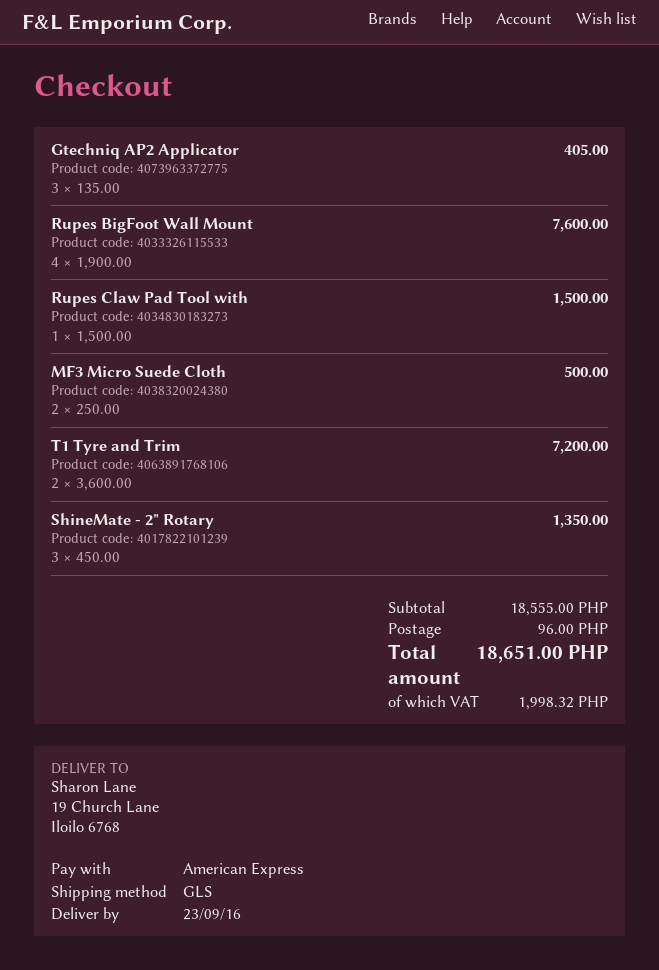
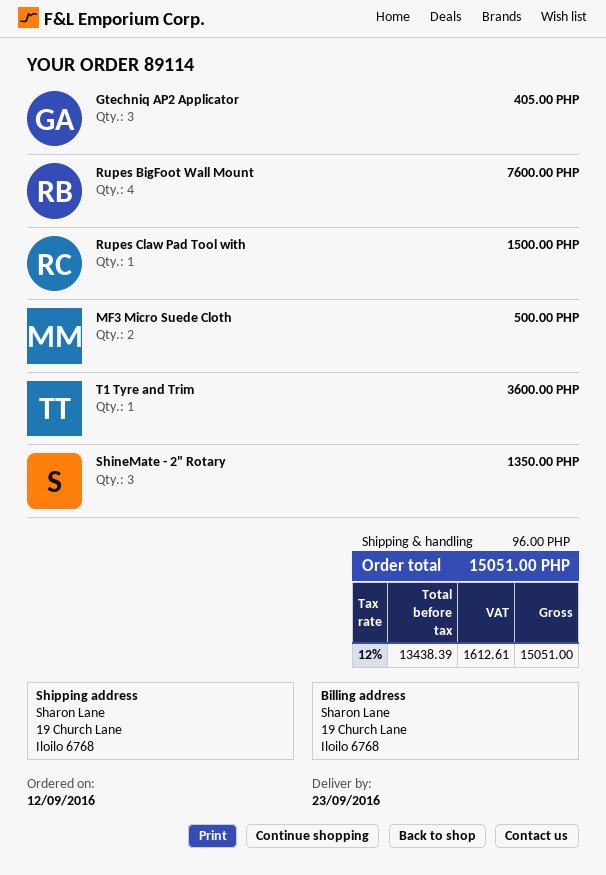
T1 Tyre and Trim: 2 for 7200.00 -> 1 for 3600.00
tax: 1998.32 -> 1612.61
total: 18651.00 -> 15051.00

